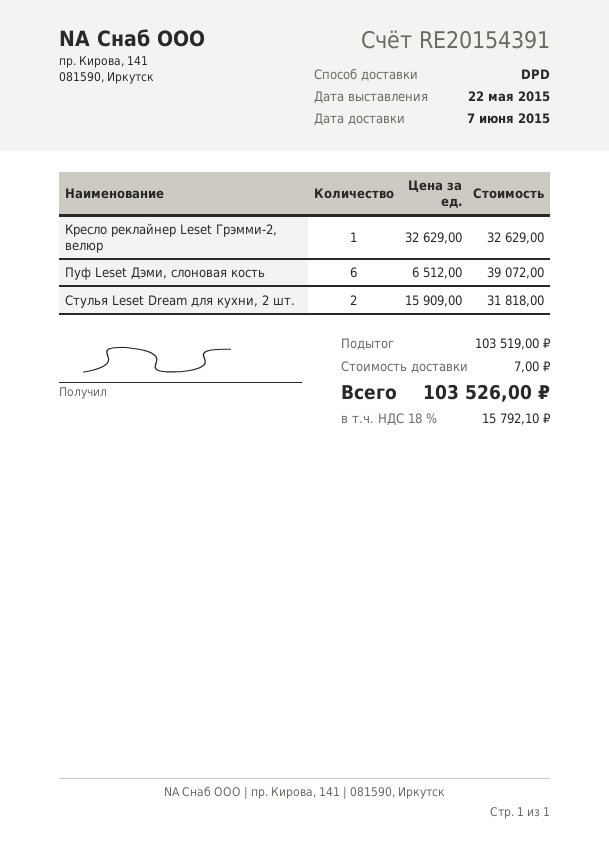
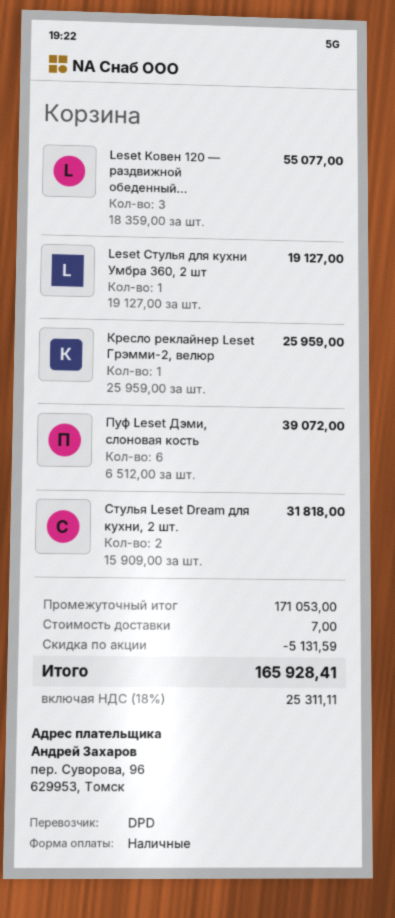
Кресло реклайнер Leset Грэмми-2, велюр: 1 x 32629.00 = 32629.00 -> 1 x 25959.00 = 25959.00
Leset Ковен 120 — раздвижной обеденный...: none -> 3 x 18359.00 = 55077.00
Leset Стулья для кухни Умбра 360, 2 шт: none -> 1 x 19127.00 = 19127.00
subtotal: 103519.00 -> 171053.00
discount: none -> 5131.59
tax: 18% = 15792.10 -> 18% = 25311.11
total: 103526.00 -> 165928.41

